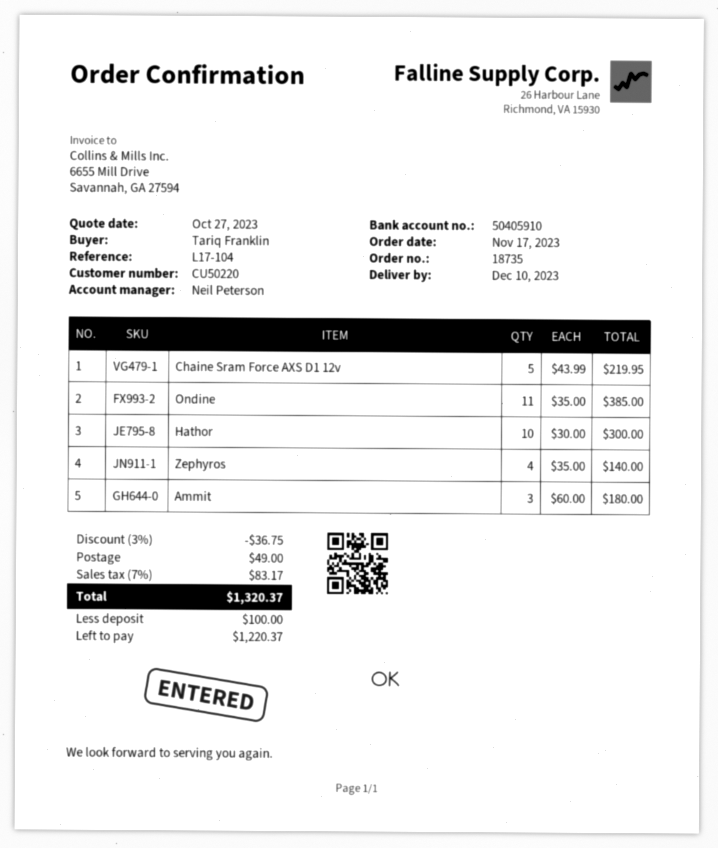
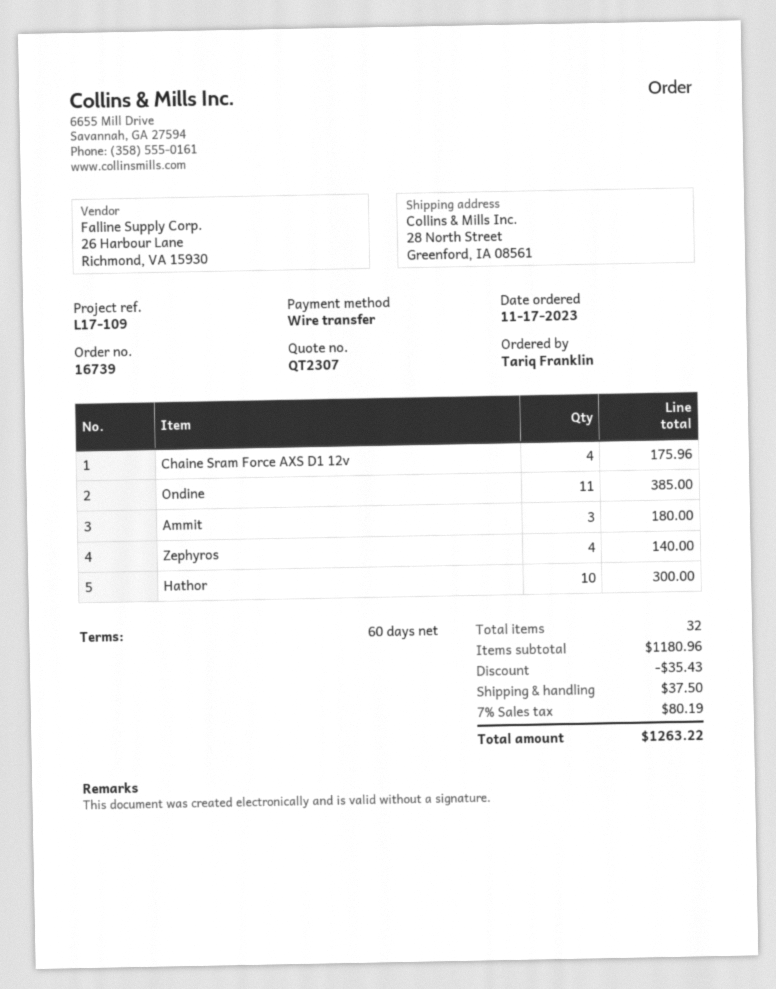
order number: 18735 -> 16739
reference: L17-104 -> L17-109
Chaine Sram Force AXS D1 12v: 5 for 219.95 -> 4 for 175.96
discount: 36.75 -> 35.43
shipping: 49.00 -> 37.50
tax: 7% = 83.17 -> 7% = 80.19
total: 1320.37 -> 1263.22

